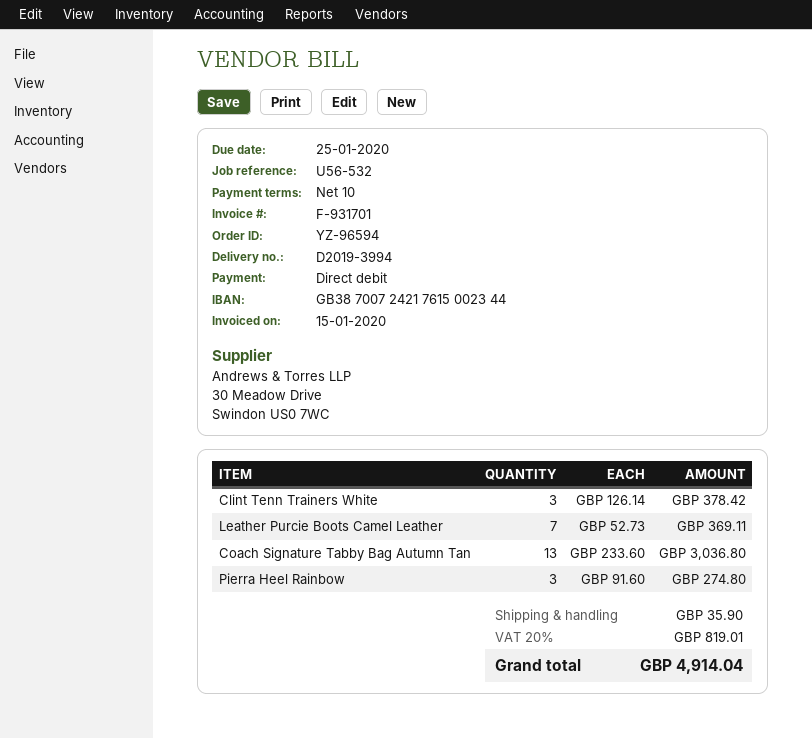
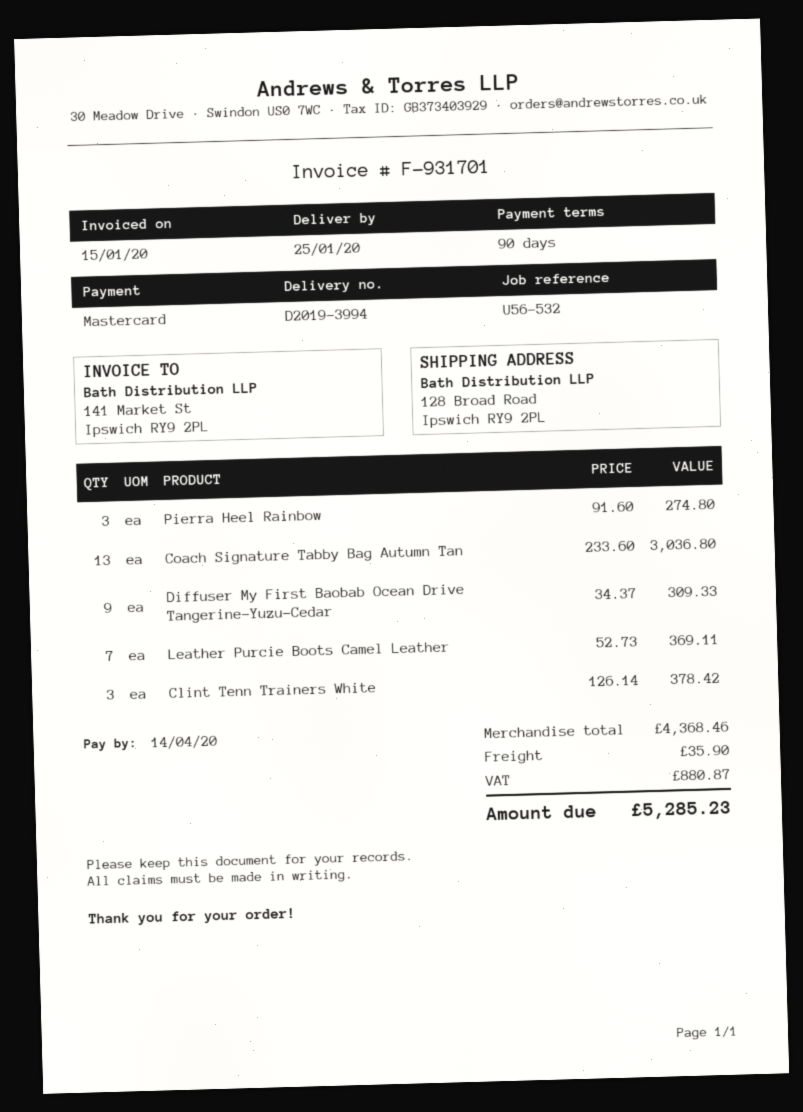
payment terms: 10 days -> 90 days
due date: 2020-01-25 -> 2020-04-14
payment method: direct debit -> Mastercard
Diffuser My First Baobab Ocean Drive Tangerine-Yuzu-Cedar: none -> 9 x 34.37 = 309.33
tax: 819.01 -> 880.87
total: 4914.04 -> 5285.23

